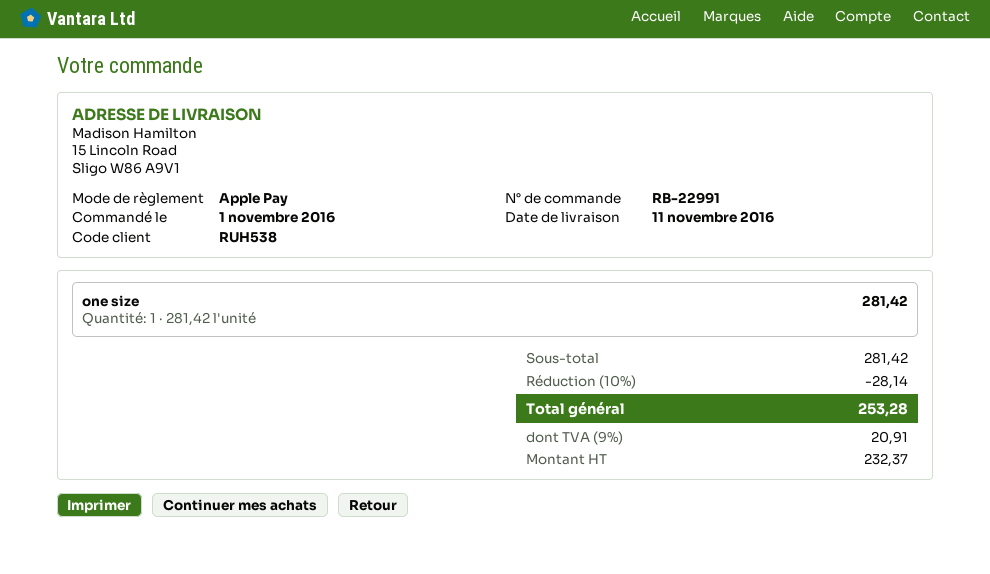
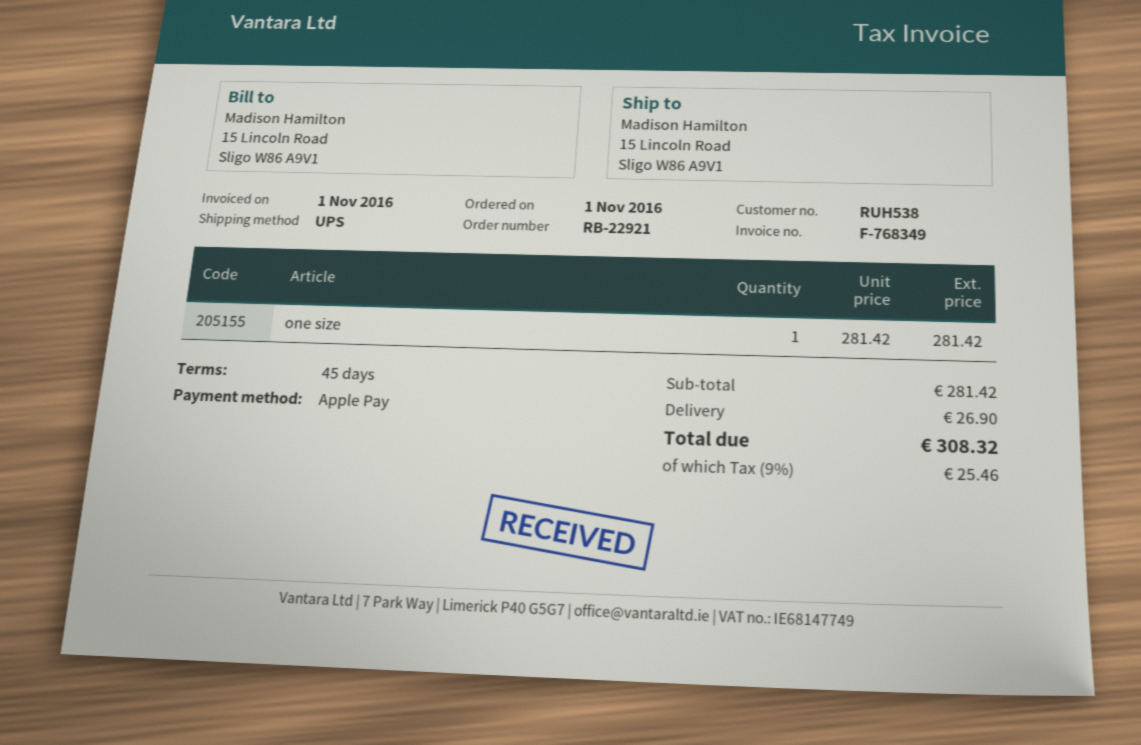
order number: RB-22991 -> RB-22921
discount: 10% = 28.14 -> none
shipping: none -> 26.90
tax: 9% = 20.91 -> 9% = 25.46
total: 253.28 -> 308.32

